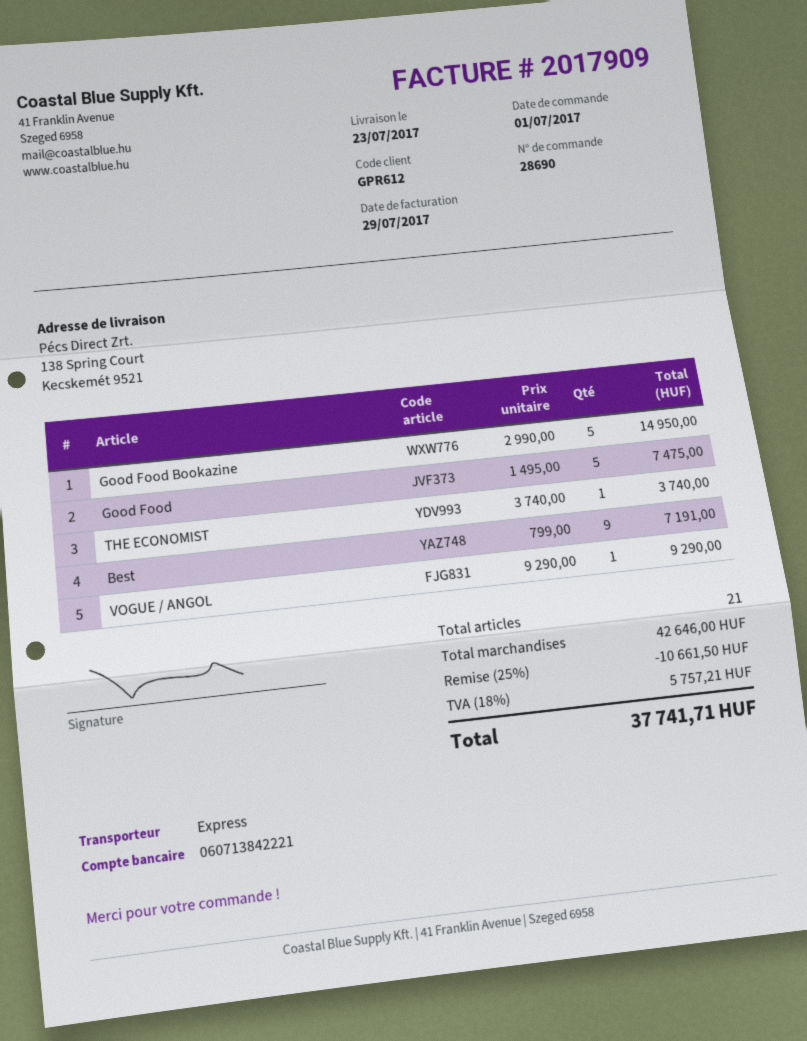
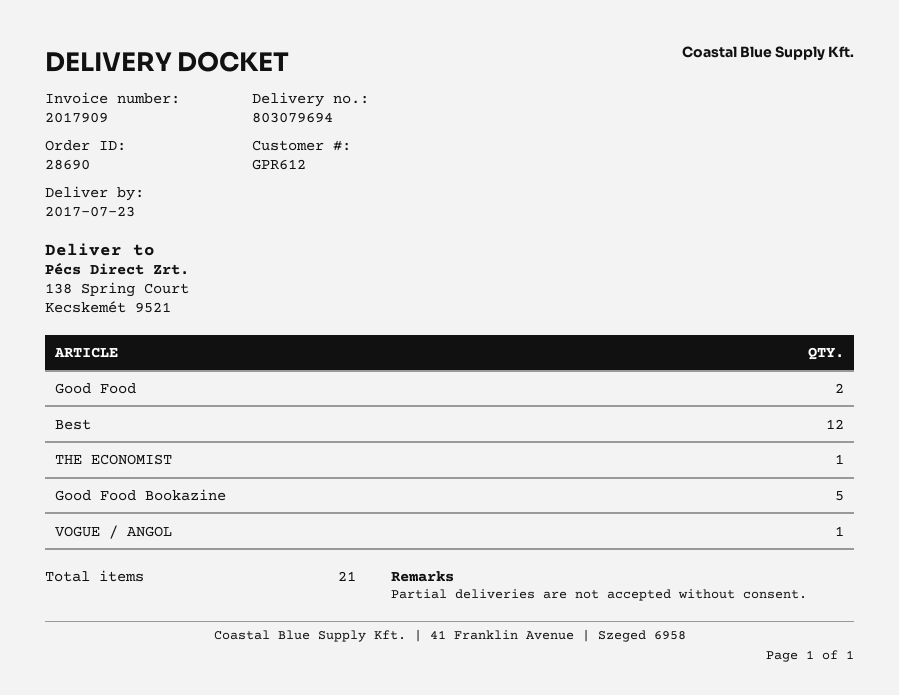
Good Food: 5 -> 2
Best: 9 -> 12

